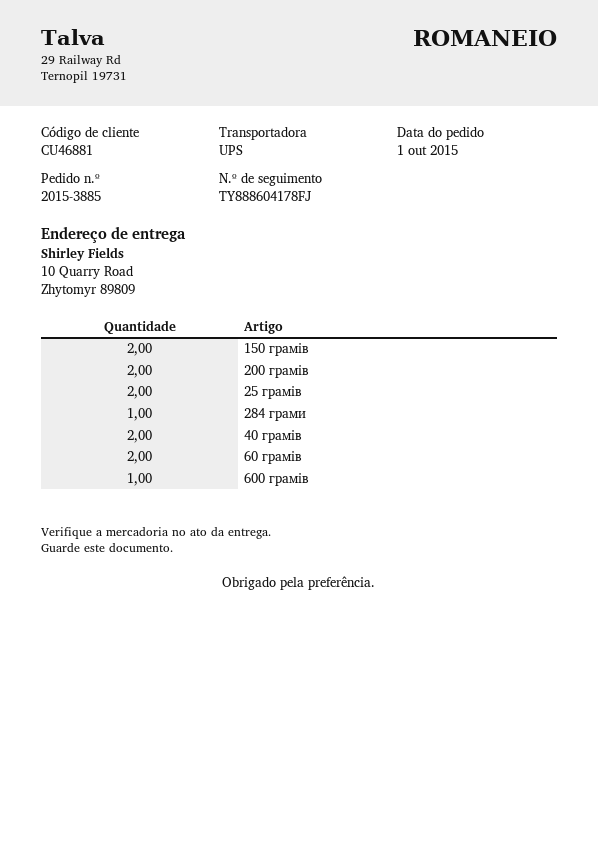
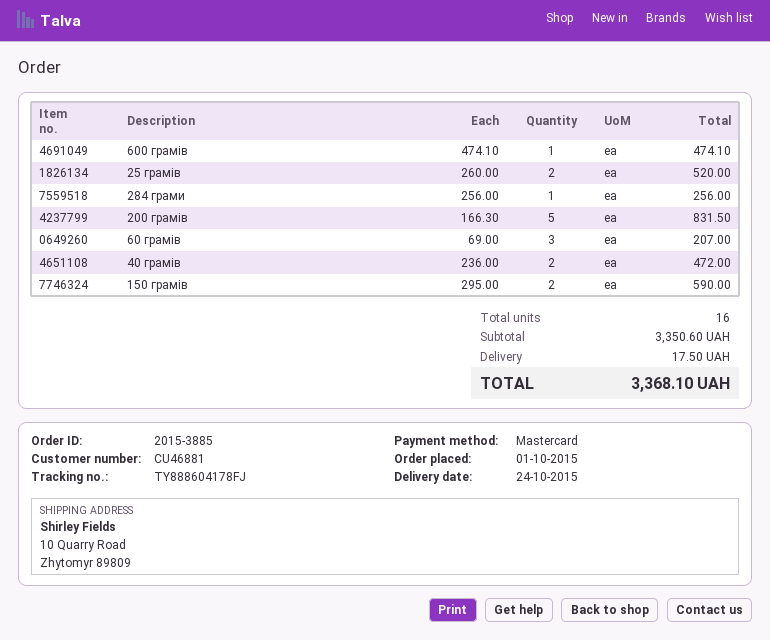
200 грамів: 2 -> 5
60 грамів: 2 -> 3

